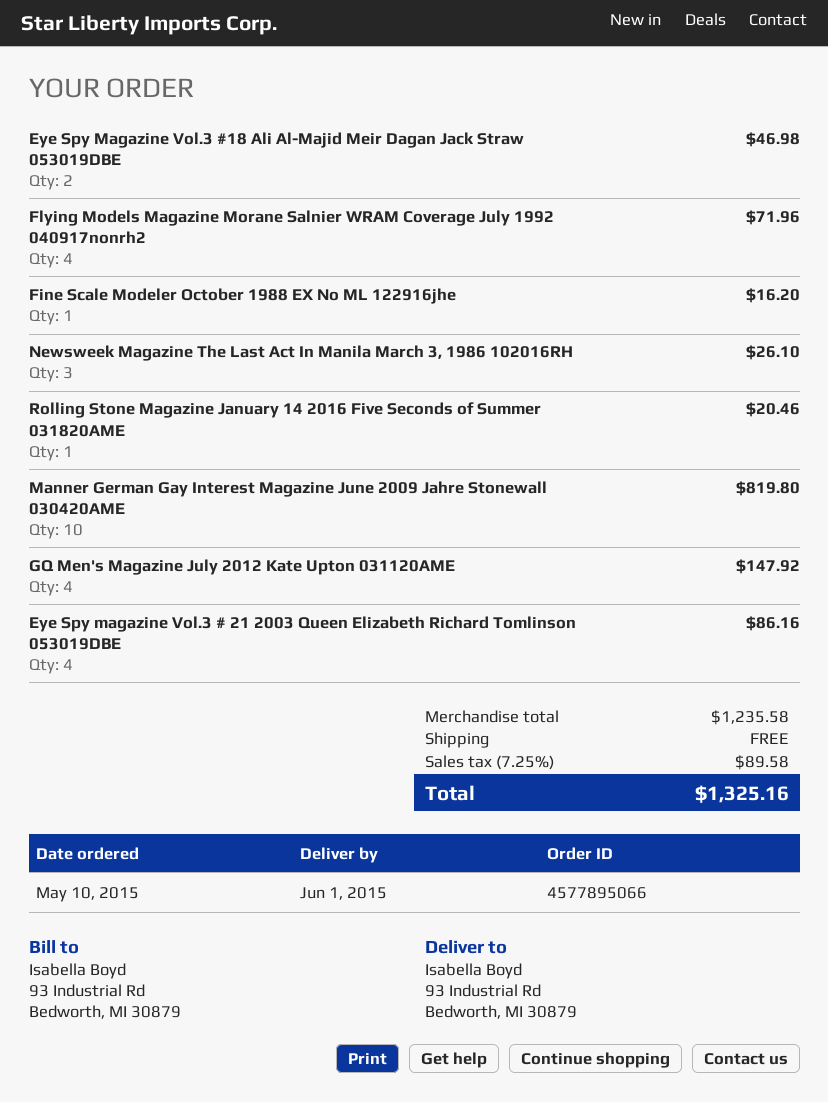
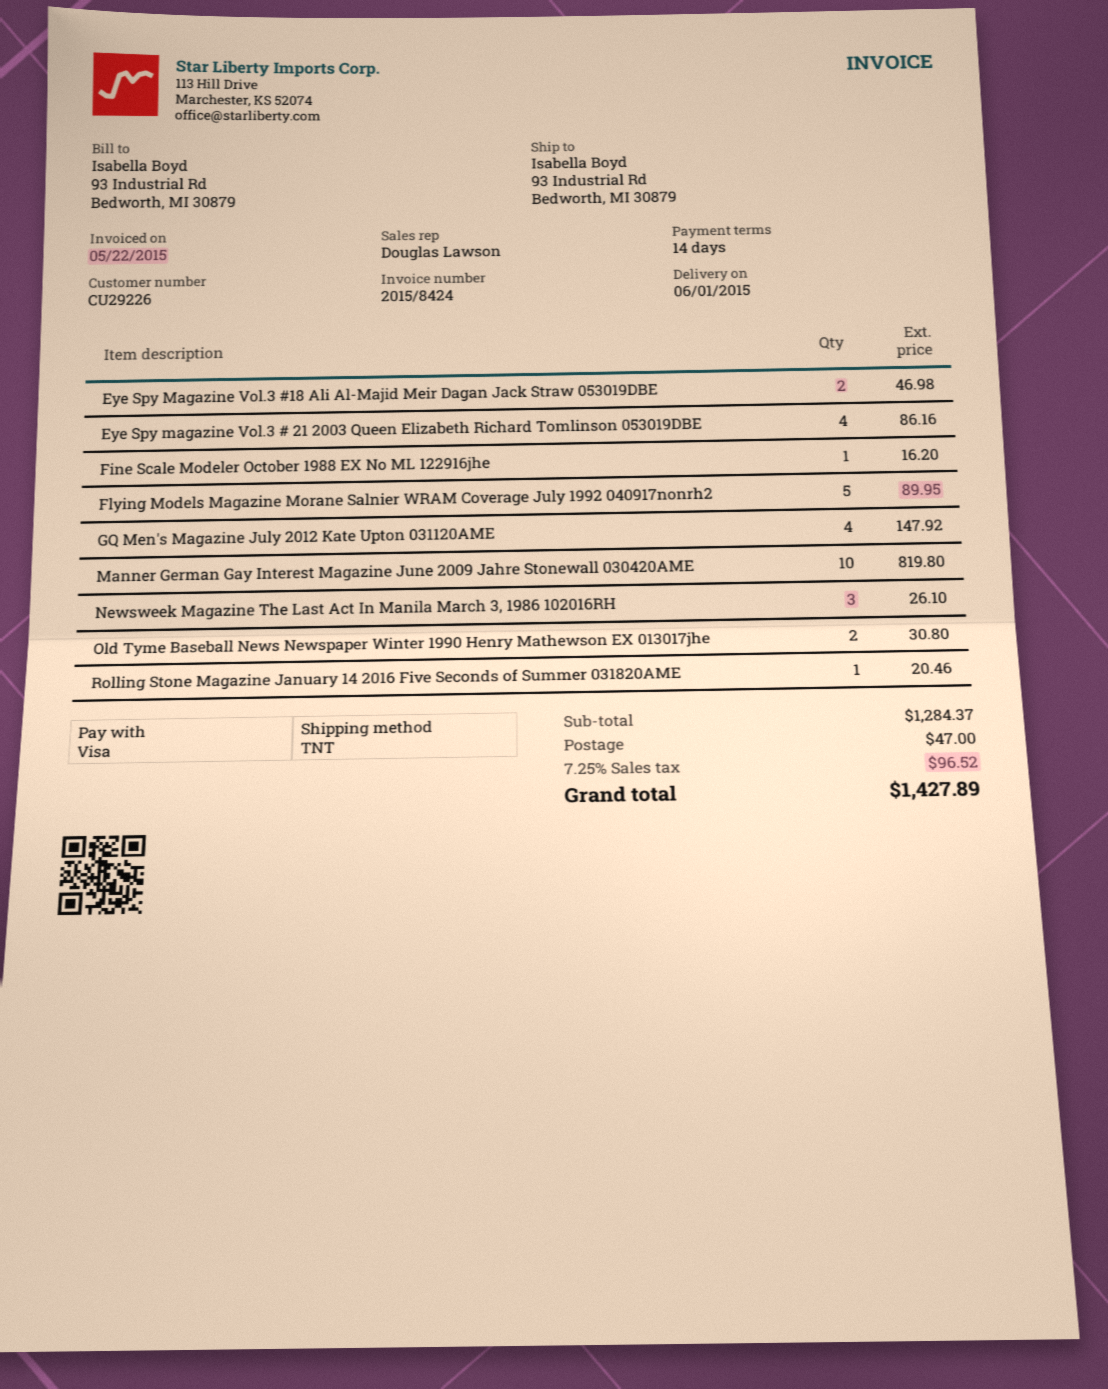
Flying Models Magazine Morane Salnier WRAM Coverage July 1992 040917nonrh2: 4 for 71.96 -> 5 for 89.95
Old Tyme Baseball News Newspaper Winter 1990 Henry Mathewson EX 013017jhe: none -> 2 for 30.80
subtotal: 1235.58 -> 1284.37
shipping: 0.00 -> 47.00
tax: 7.25% = 89.58 -> 7.25% = 96.52
total: 1325.16 -> 1427.89

